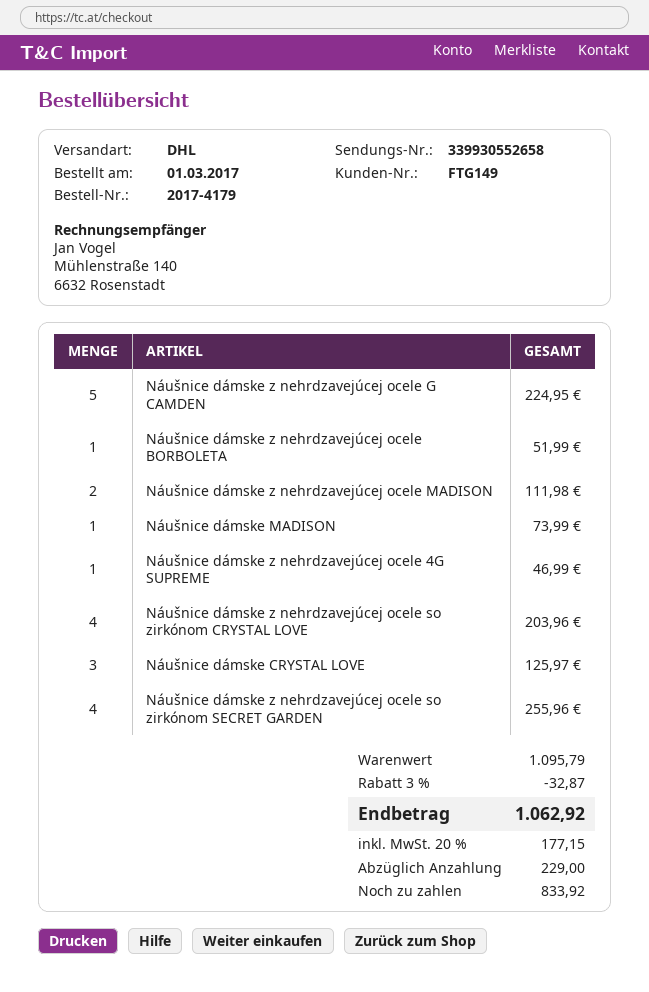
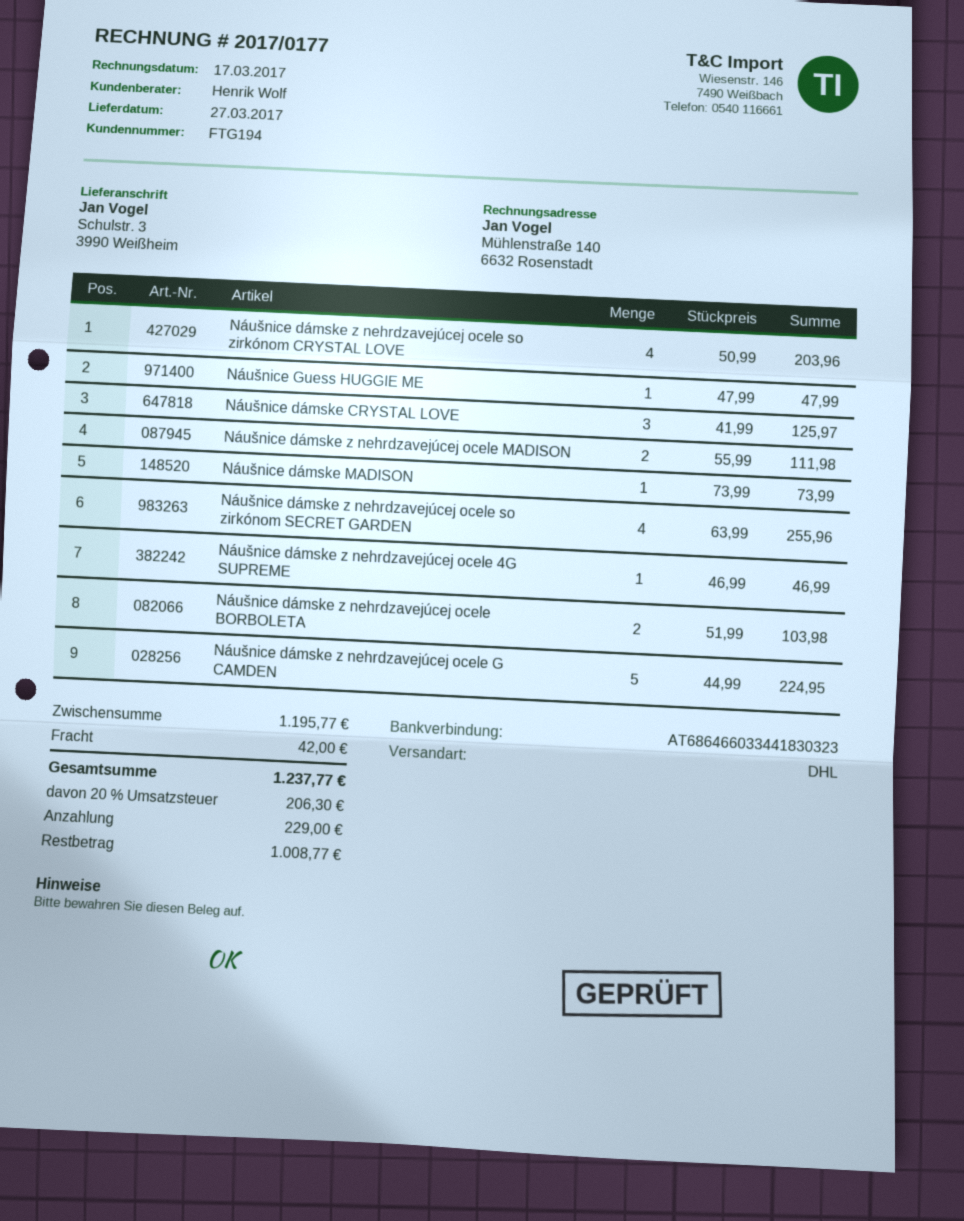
customer number: FTG149 -> FTG194
Náušnice dámske z nehrdzavejúcej ocele BORBOLETA: 1 for 51.99 -> 2 for 103.98
Náušnice Guess HUGGIE ME: none -> 1 for 47.99
subtotal: 1095.79 -> 1195.77
discount: 3% = 32.87 -> none
shipping: none -> 42.00
tax: 20% = 177.15 -> 20% = 206.30
total: 1062.92 -> 1237.77
balance: 833.92 -> 1008.77

